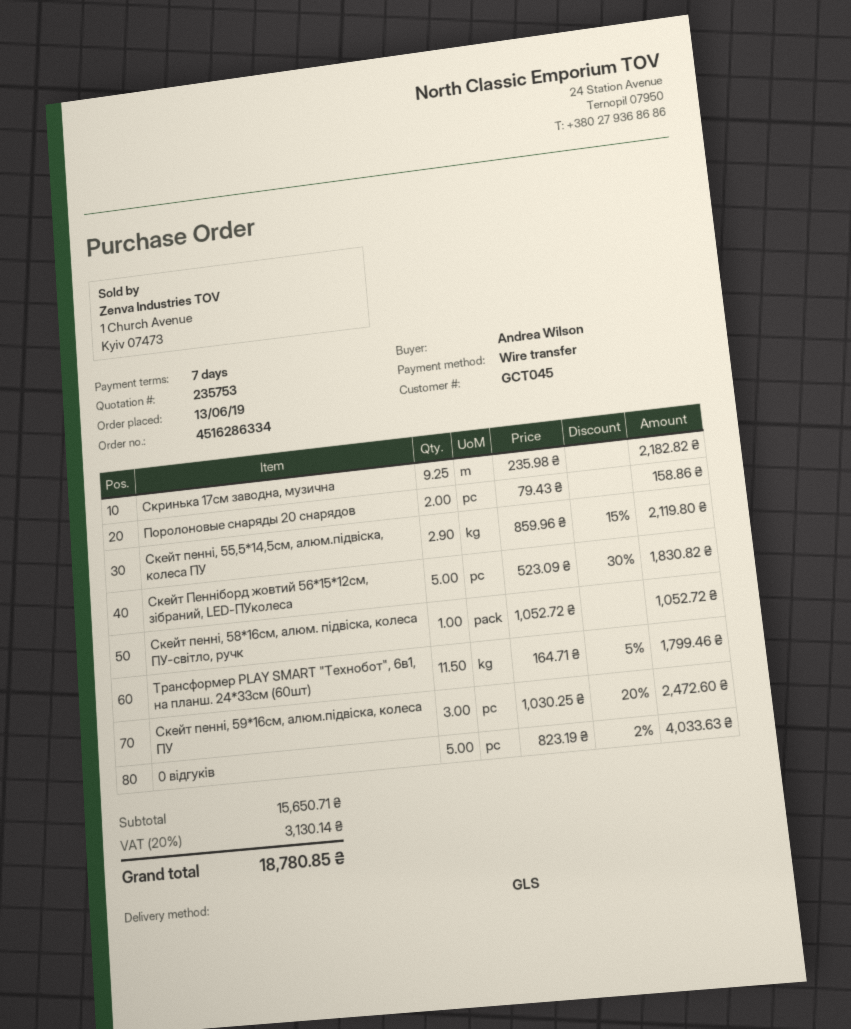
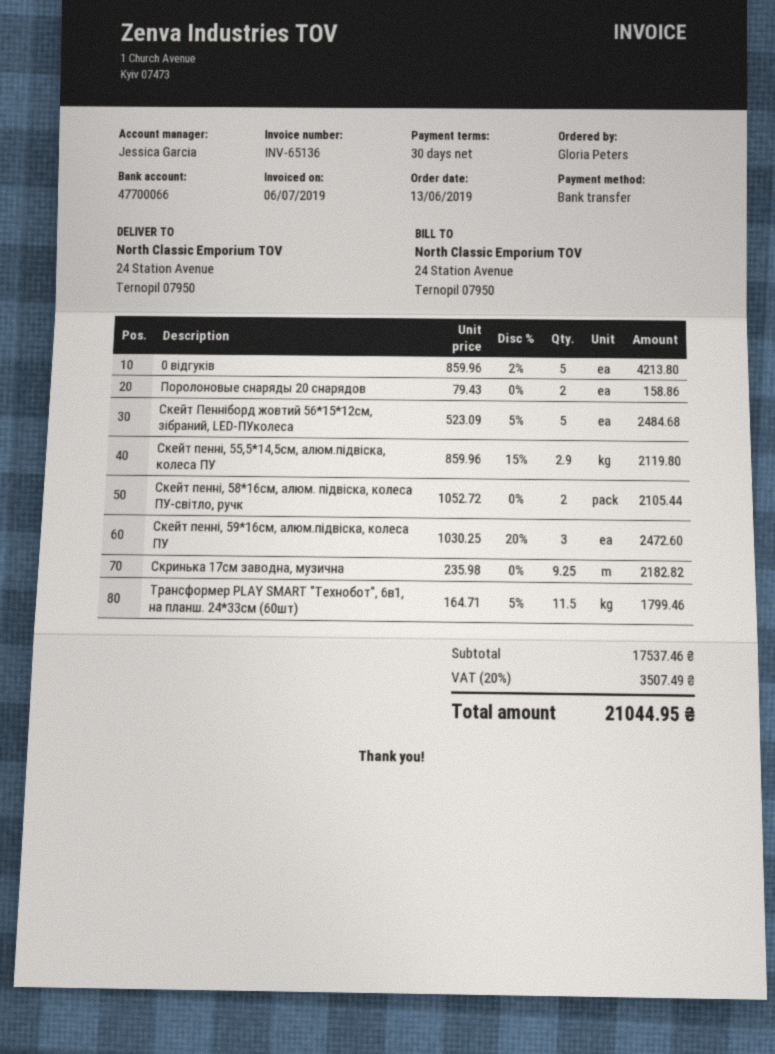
payment terms: 7 days -> 30 days
ordered by: Andrea Wilson -> Gloria Peters
Скейт Пенніборд жовтий 56*15*12см, зібраний, LED-ПУколеса: 5 x 523.09 - 30% = 1830.82 -> 5 x 523.09 - 5% = 2484.68
Скейт пенні, 58*16см, алюм. підвіска, колеса ПУ-світло, ручк: 1 x 1052.72 = 1052.72 -> 2 x 1052.72 = 2105.44
0 відгуків: 5 x 823.19 - 2% = 4033.63 -> 5 x 859.96 - 2% = 4213.80
subtotal: 15650.71 -> 17537.46
tax: 20% = 3130.14 -> 20% = 3507.49
total: 18780.85 -> 21044.95

